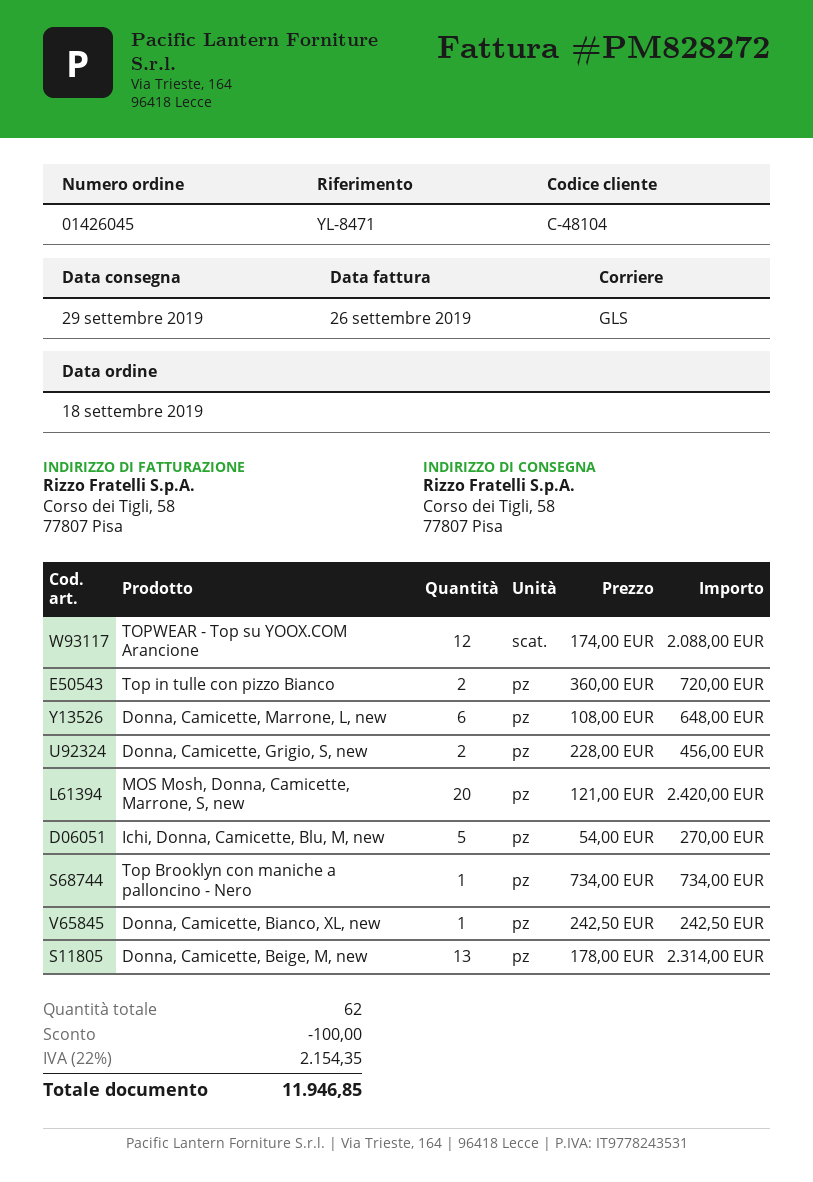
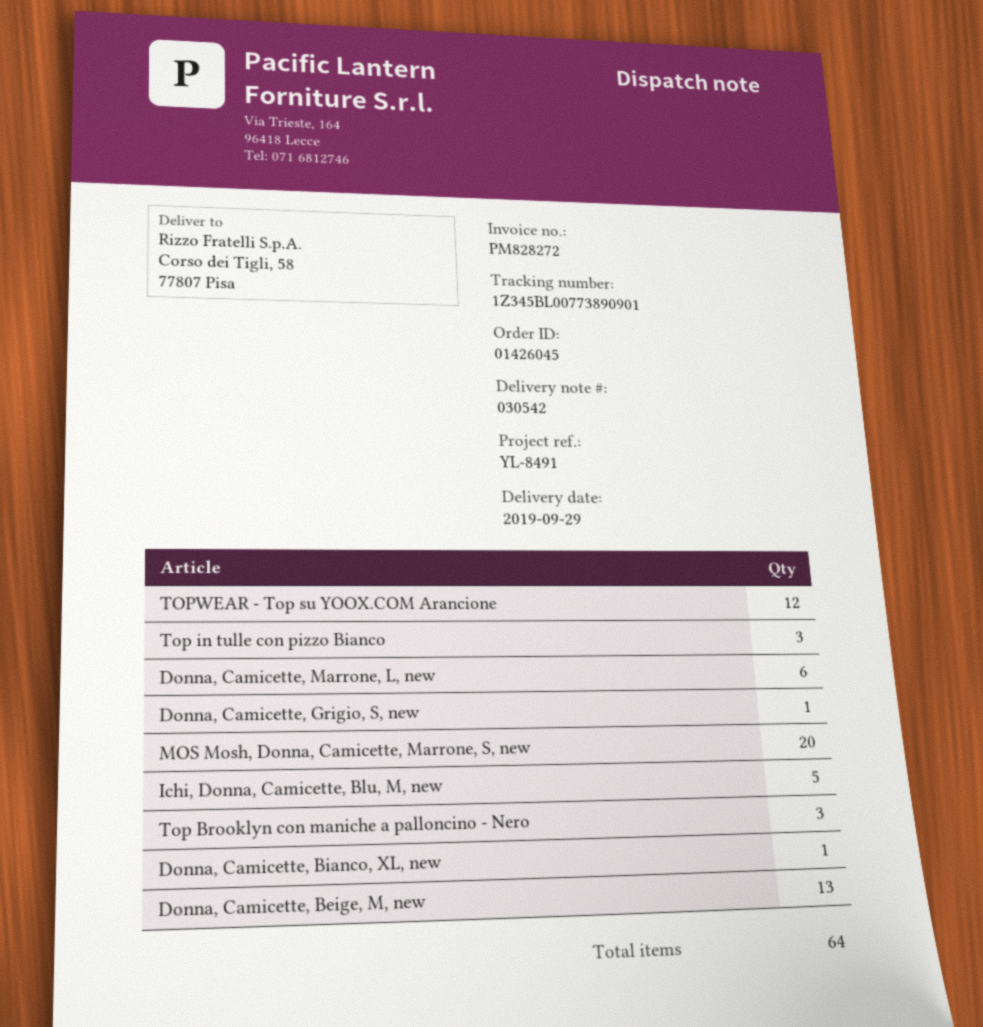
reference: YL-8471 -> YL-8491
Top in tulle con pizzo Bianco: 2 -> 3
Donna, Camicette, Grigio, S, new: 2 -> 1
Top Brooklyn con maniche a palloncino - Nero: 1 -> 3
total quantity: 62 -> 64

